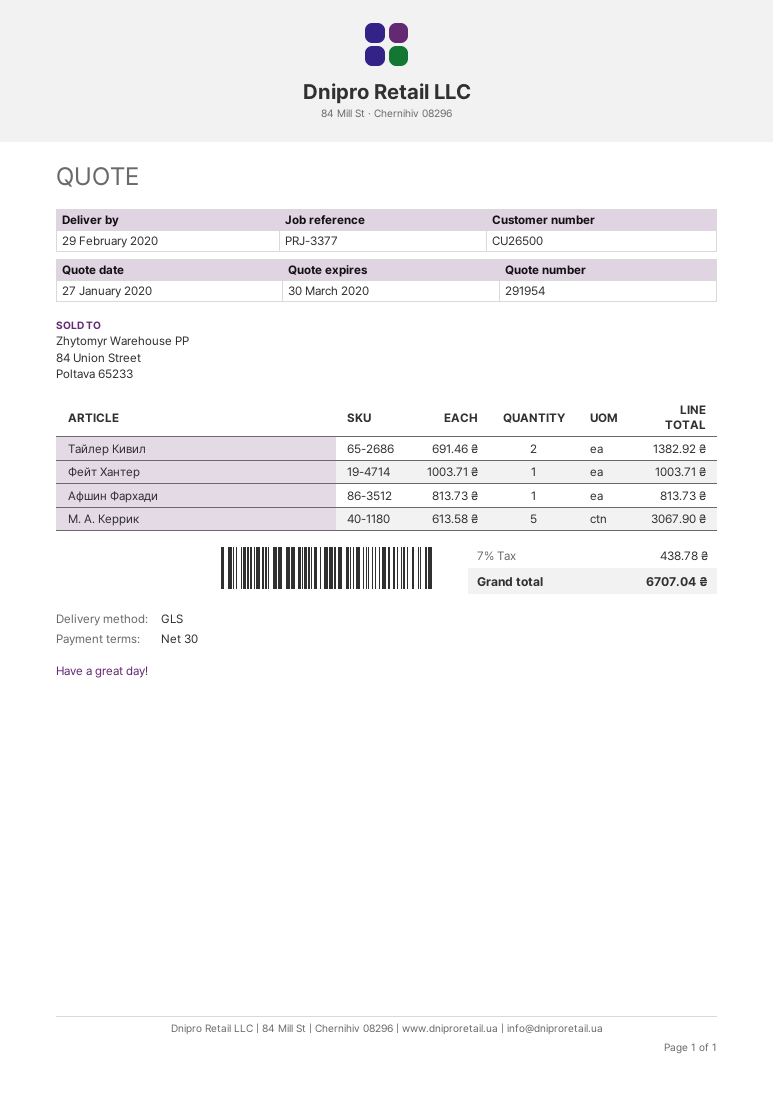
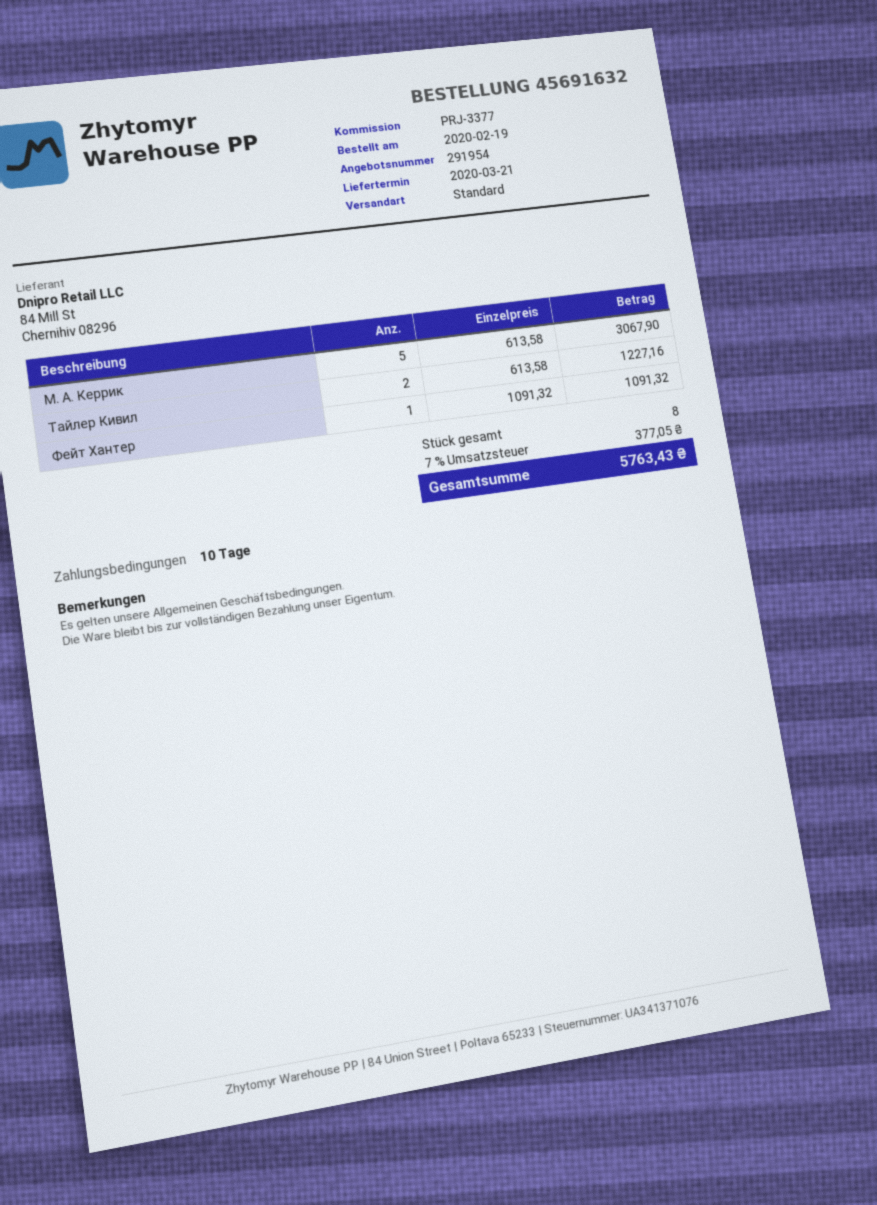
delivery date: 2020-02-29 -> 2020-03-21
payment terms: 30 days -> 10 days
shipping method: GLS -> standard
Тайлер Кивил: 2 x 691.46 = 1382.92 -> 2 x 613.58 = 1227.16
Фейт Хантер: 1 x 1003.71 = 1003.71 -> 1 x 1091.32 = 1091.32
Афшин Фархади: 1 x 813.73 = 813.73 -> none
tax: 7% = 438.78 -> 7% = 377.05
total: 6707.04 -> 5763.43

